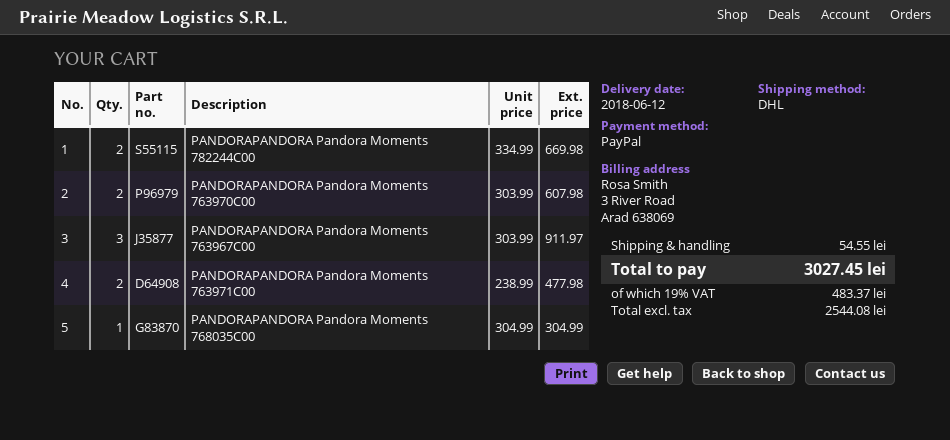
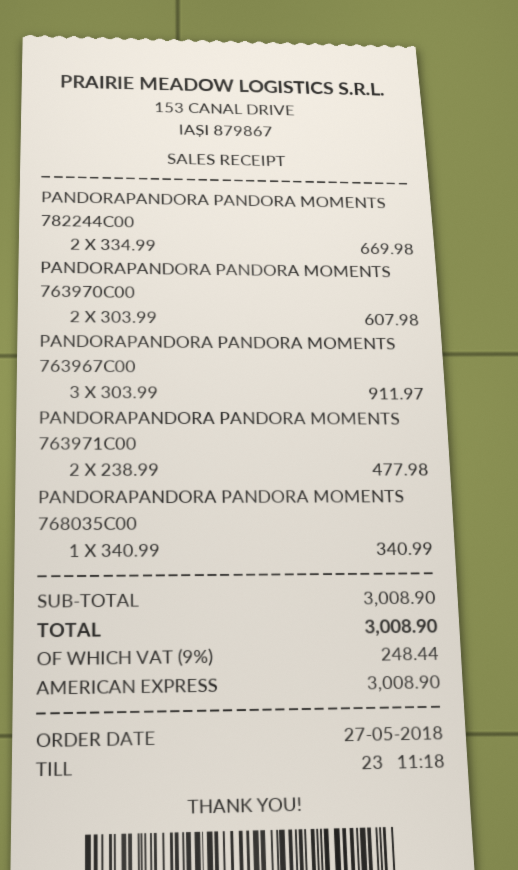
payment method: PayPal -> American Express
PANDORAPANDORA Pandora Moments 768035C00: 1 x 304.99 = 304.99 -> 1 x 340.99 = 340.99
shipping: 54.55 -> none
tax: 19% = 483.37 -> 9% = 248.44
total: 3027.45 -> 3008.90

